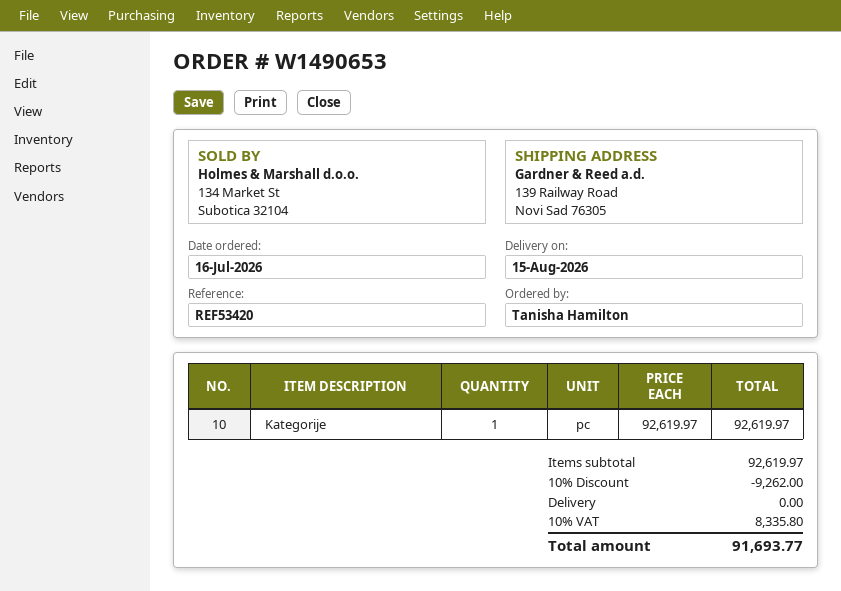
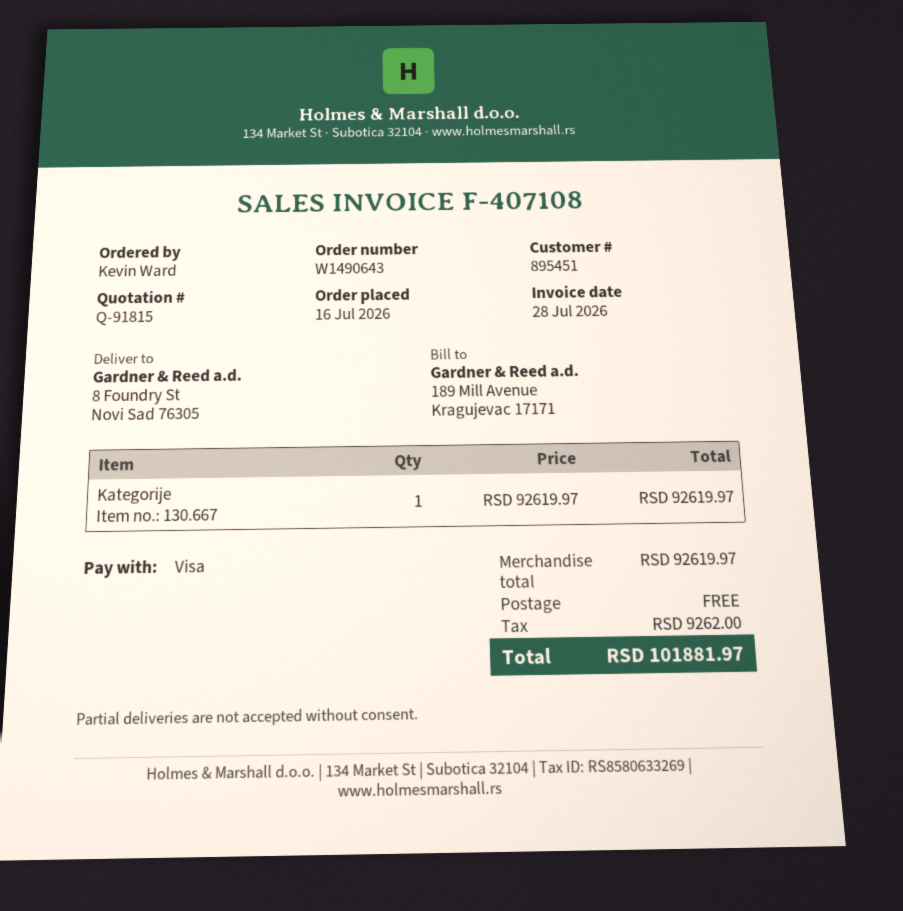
order number: W1490653 -> W1490643
ordered by: Tanisha Hamilton -> Kevin Ward
ship to: 139 Railway Road, Novi Sad 76305 -> 8 Foundry St, Novi Sad 76305
discount: 10% = 9262.00 -> none
tax: 8335.80 -> 9262.00
total: 91693.77 -> 101881.97

